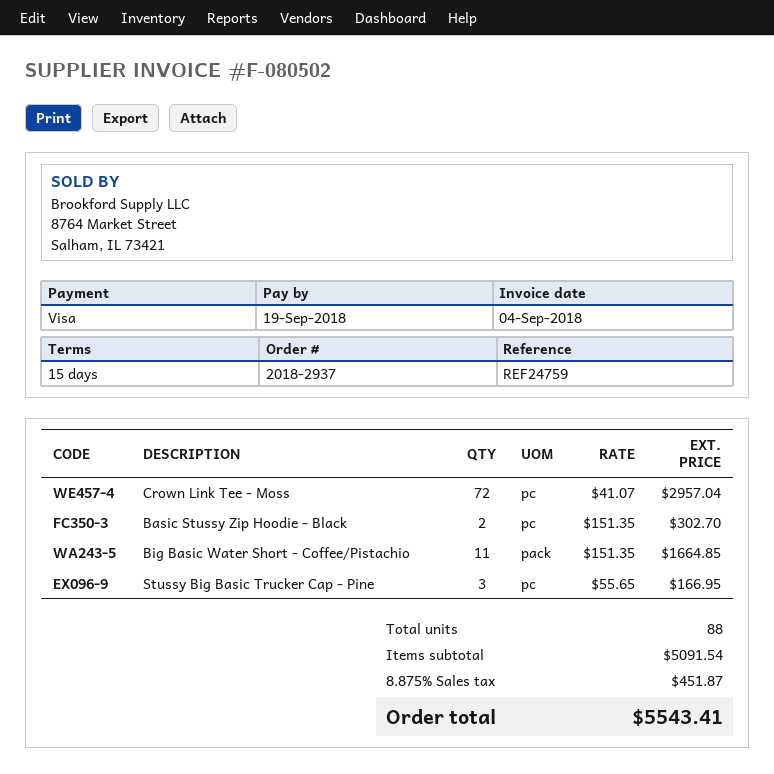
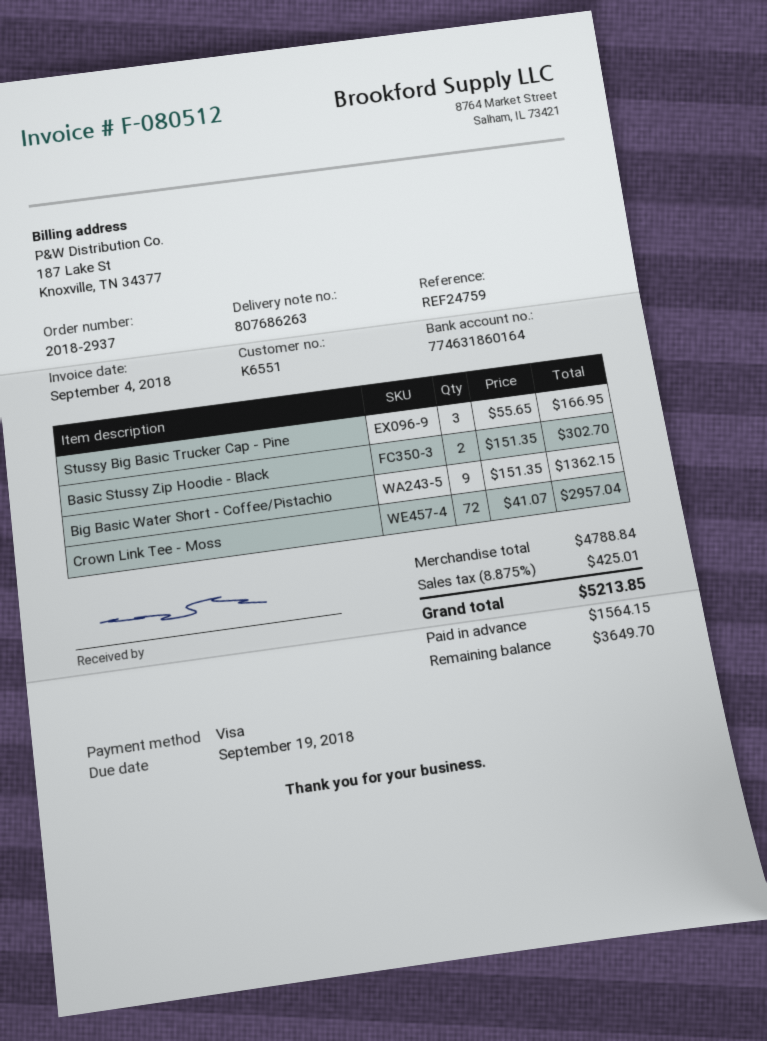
invoice number: F-080502 -> F-080512
Big Basic Water Short - Coffee/Pistachio: 11 x 151.35 = 1664.85 -> 9 x 151.35 = 1362.15
subtotal: 5091.54 -> 4788.84
tax: 8.875% = 451.87 -> 8.875% = 425.01
total: 5543.41 -> 5213.85

